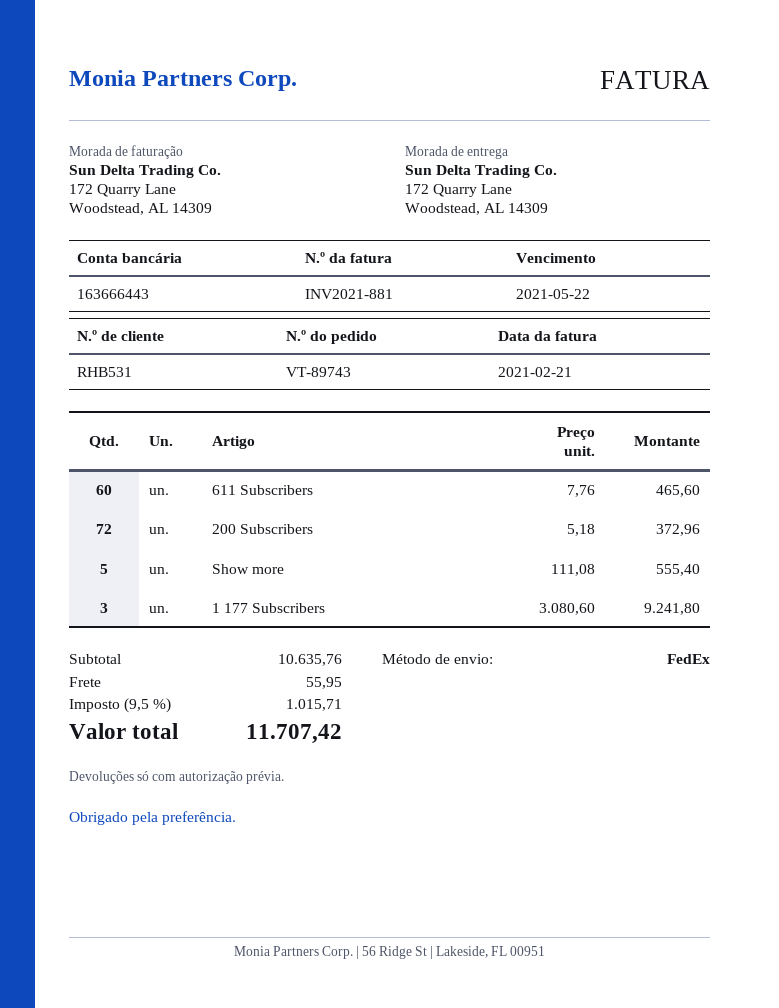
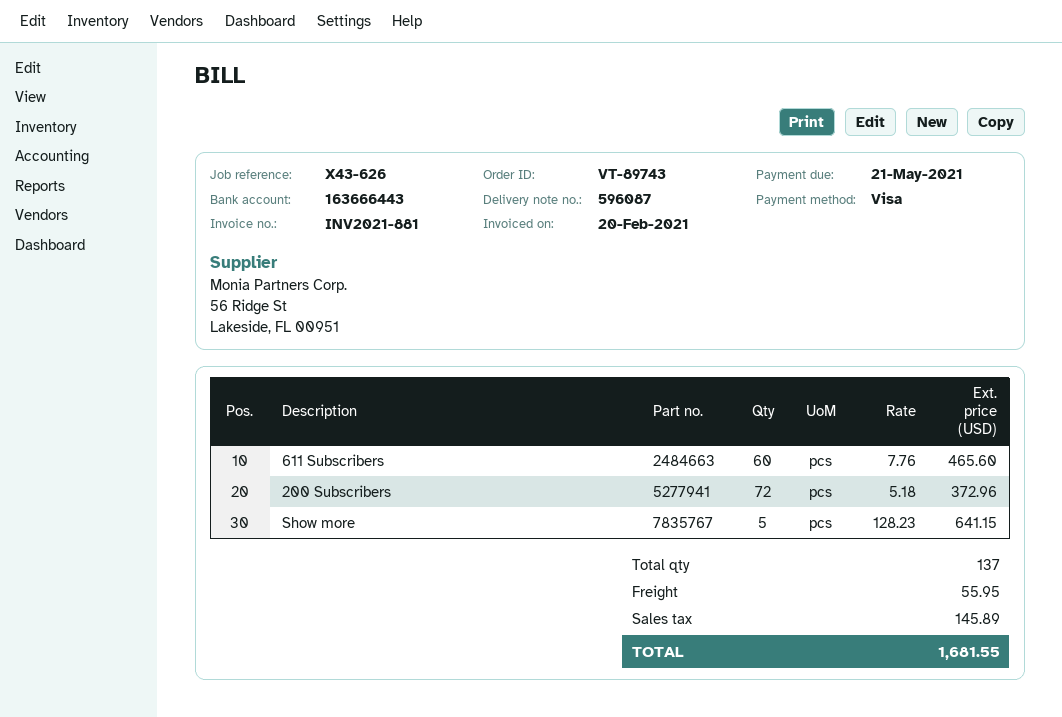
invoice date: 2021-02-21 -> 2021-02-20
due date: 2021-05-22 -> 2021-05-21
Show more: 5 x 111.08 = 555.40 -> 5 x 128.23 = 641.15
1 177 Subscribers: 3 x 3080.60 = 9241.80 -> none
tax: 1015.71 -> 145.89
total: 11707.42 -> 1681.55

